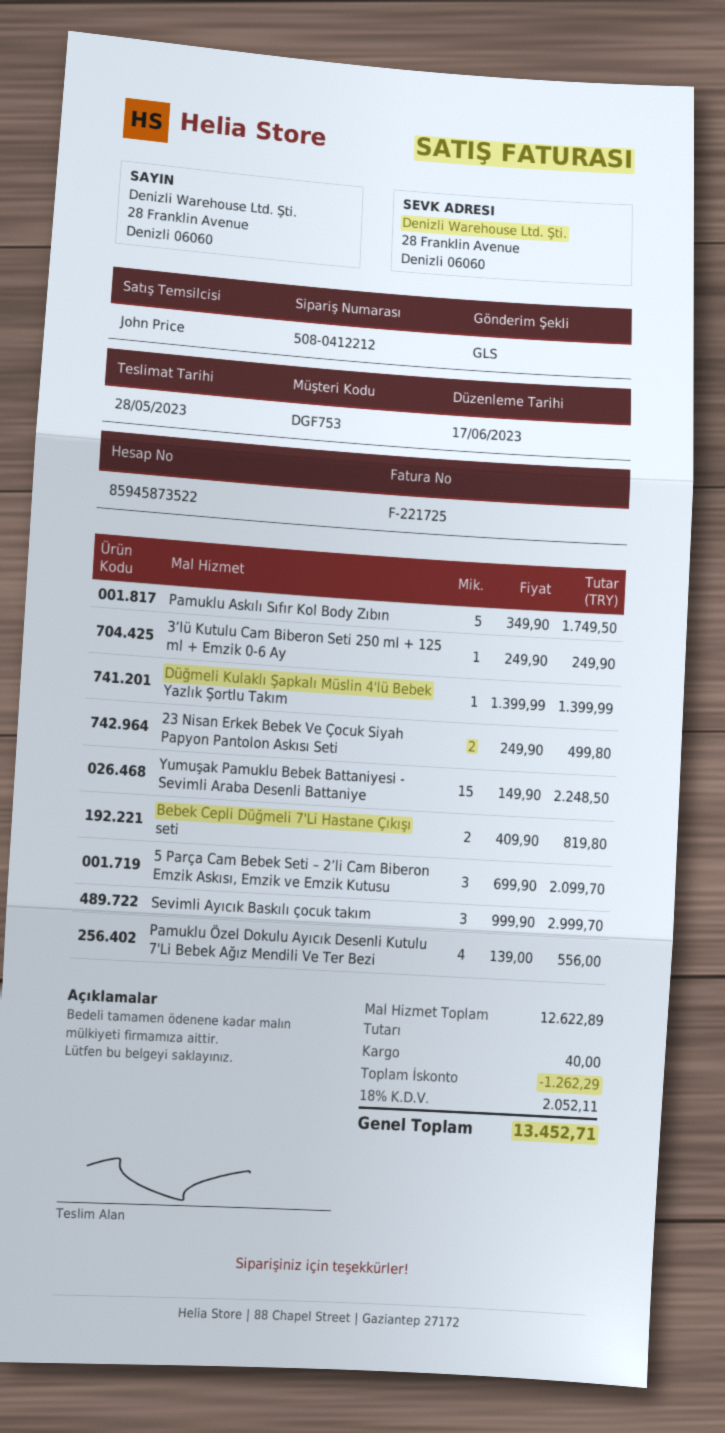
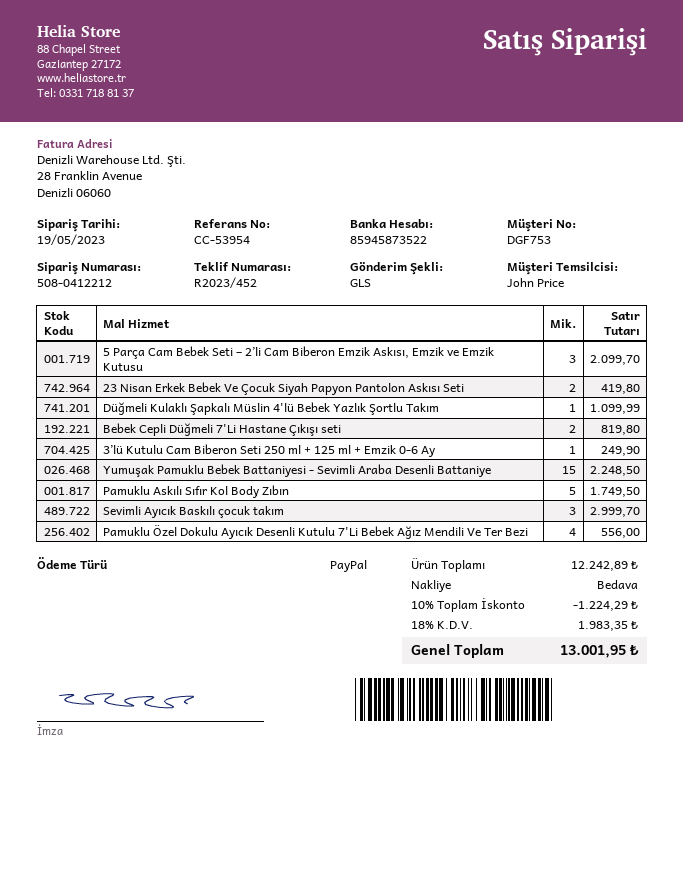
Düğmeli Kulaklı Şapkalı Müslin 4'lü Bebek Yazlık Şortlu Takım: 1 for 1399.99 -> 1 for 1099.99
23 Nisan Erkek Bebek Ve Çocuk Siyah Papyon Pantolon Askısı Seti: 2 for 499.80 -> 2 for 419.80
subtotal: 12622.89 -> 12242.89
discount: 1262.29 -> 1224.29
shipping: 40.00 -> 0.00
tax: 18% = 2052.11 -> 18% = 1983.35
total: 13452.71 -> 13001.95

